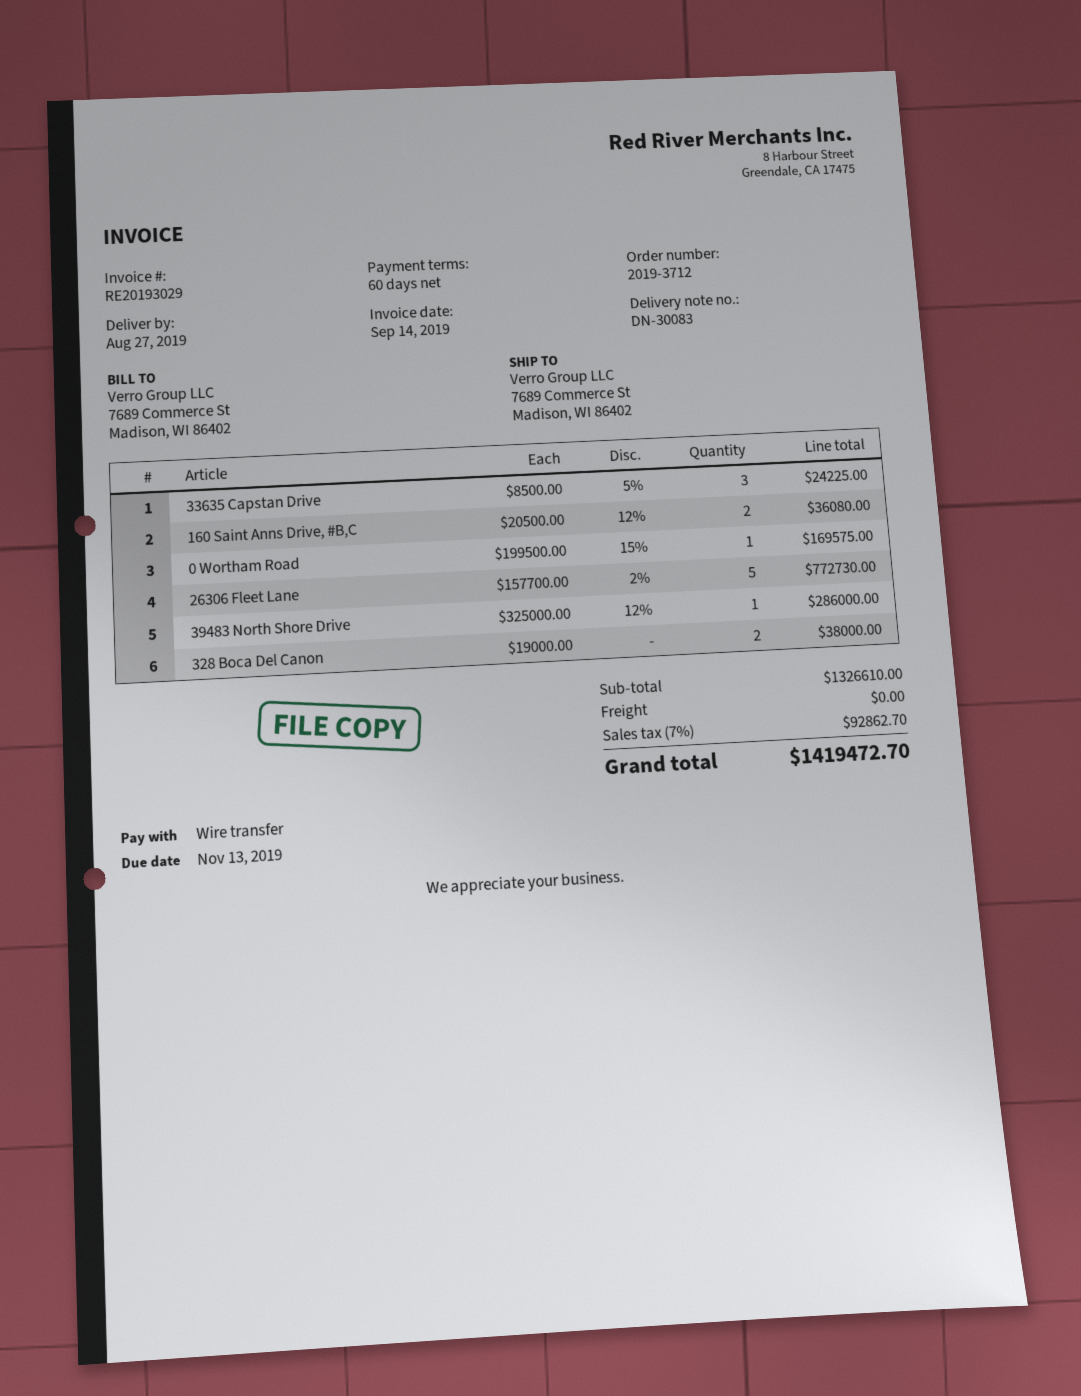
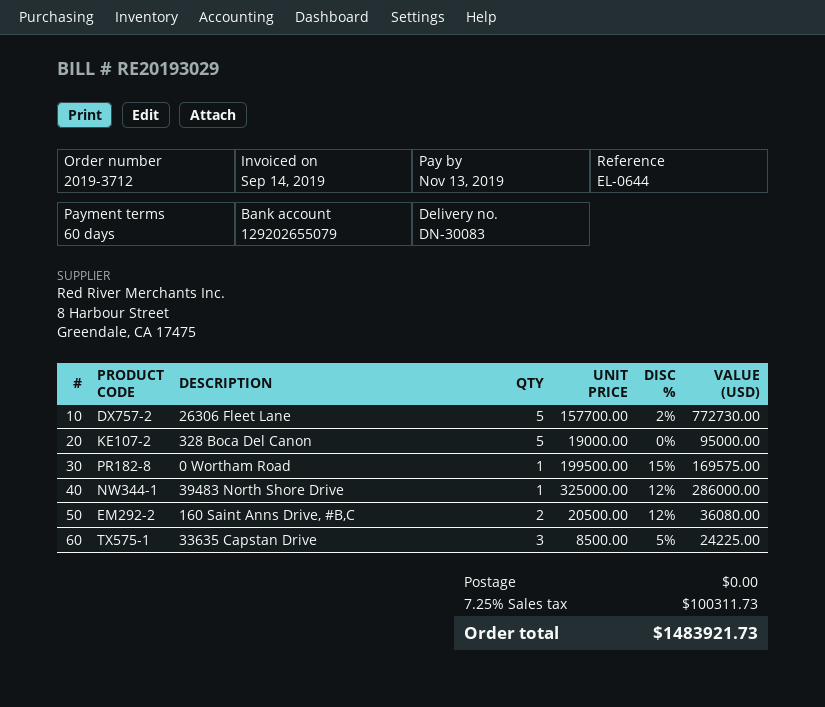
328 Boca Del Canon: 2 x 19000.00 = 38000.00 -> 5 x 19000.00 = 95000.00
tax: 7% = 92862.70 -> 7.25% = 100311.73
total: 1419472.70 -> 1483921.73

